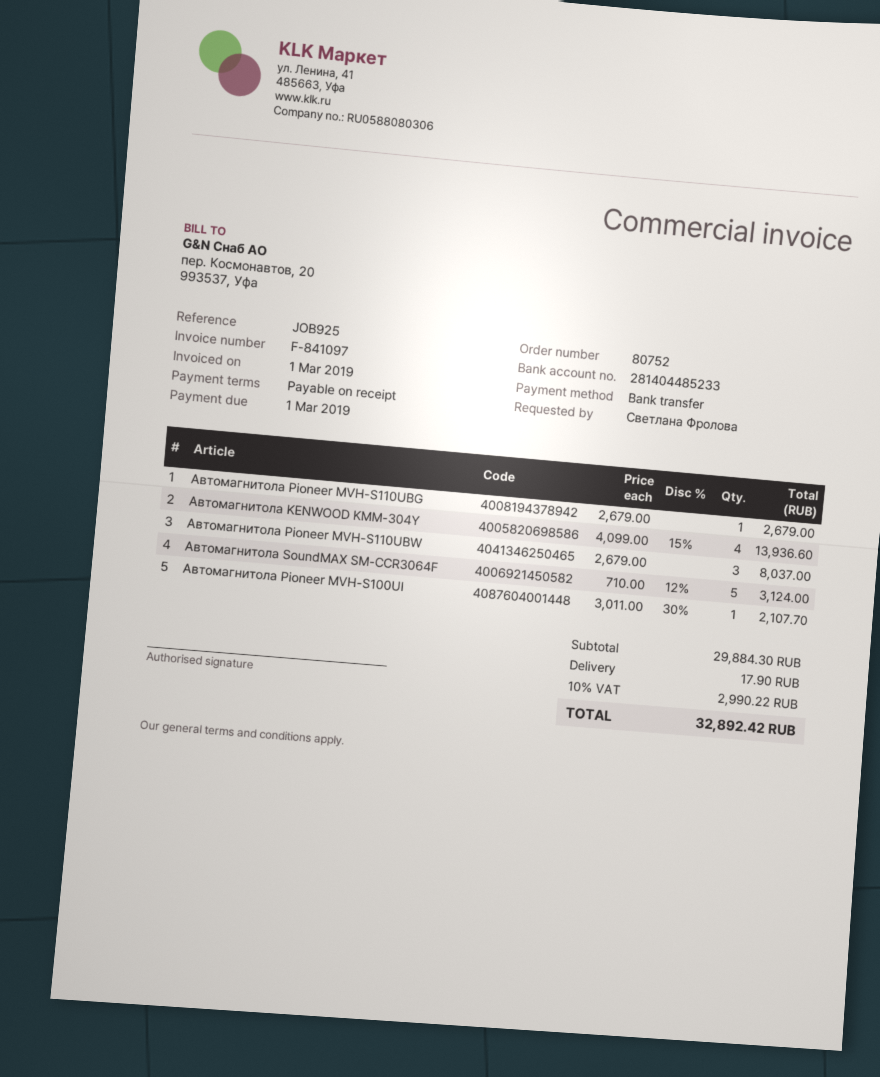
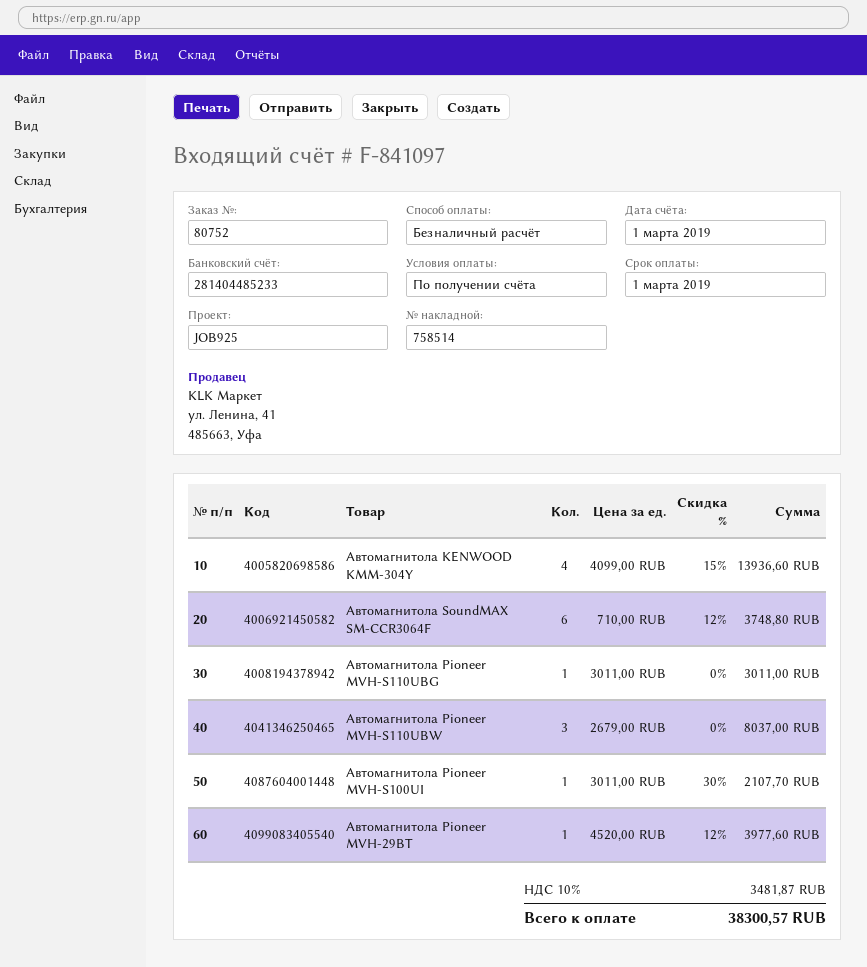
Автомагнитола Pioneer MVH-S110UBG: 1 x 2679.00 = 2679.00 -> 1 x 3011.00 = 3011.00
Автомагнитола SoundMAX SM-CCR3064F: 5 x 710.00 - 12% = 3124.00 -> 6 x 710.00 - 12% = 3748.80
Автомагнитола Pioneer MVH-29BT: none -> 1 x 4520.00 - 12% = 3977.60
shipping: 17.90 -> none
tax: 10% = 2990.22 -> 10% = 3481.87
total: 32892.42 -> 38300.57

